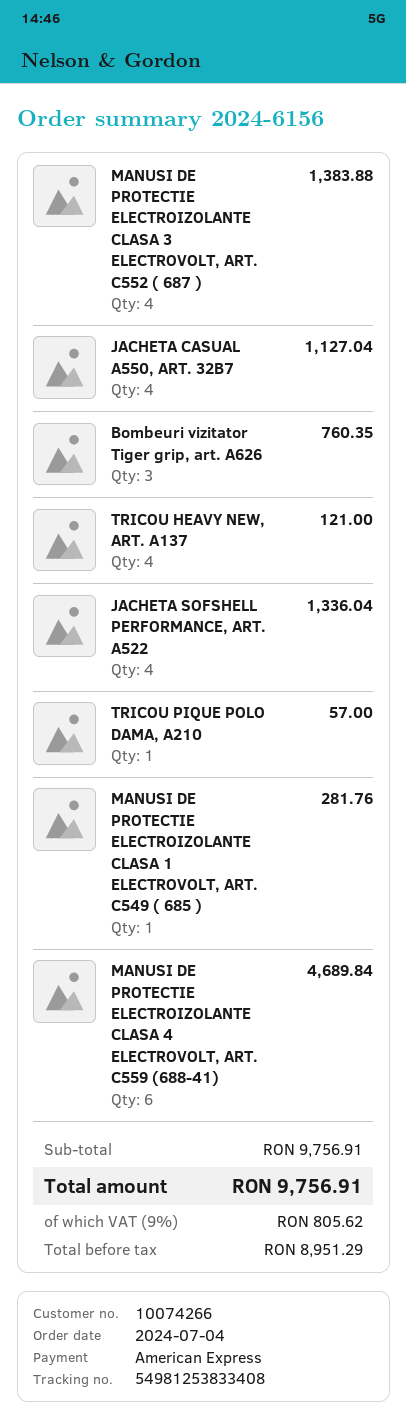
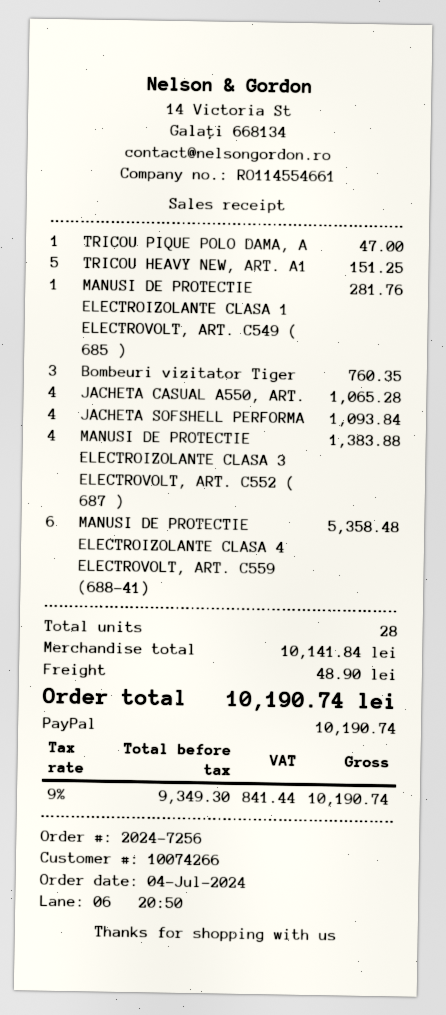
order number: 2024-6156 -> 2024-7256
payment method: American Express -> PayPal
JACHETA CASUAL A550, ART. 32B7: 4 for 1127.04 -> 4 for 1065.28
TRICOU HEAVY NEW, ART. A137: 4 for 121.00 -> 5 for 151.25
JACHETA SOFSHELL PERFORMANCE, ART. A522: 4 for 1336.04 -> 4 for 1093.84
TRICOU PIQUE POLO DAMA, A210: 1 for 57.00 -> 1 for 47.00
MANUSI DE PROTECTIE ELECTROIZOLANTE CLASA 4 ELECTROVOLT, ART. C559 (688-41): 6 for 4689.84 -> 6 for 5358.48
subtotal: 9756.91 -> 10141.84
shipping: none -> 48.90
net: 8951.29 -> 9349.30
tax: 9% = 805.62 -> 9% = 841.44
total: 9756.91 -> 10190.74

